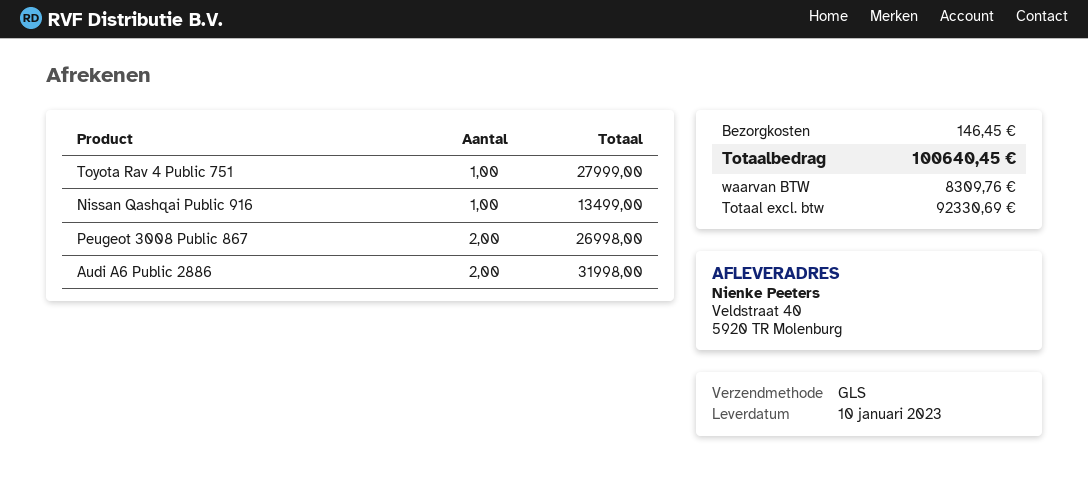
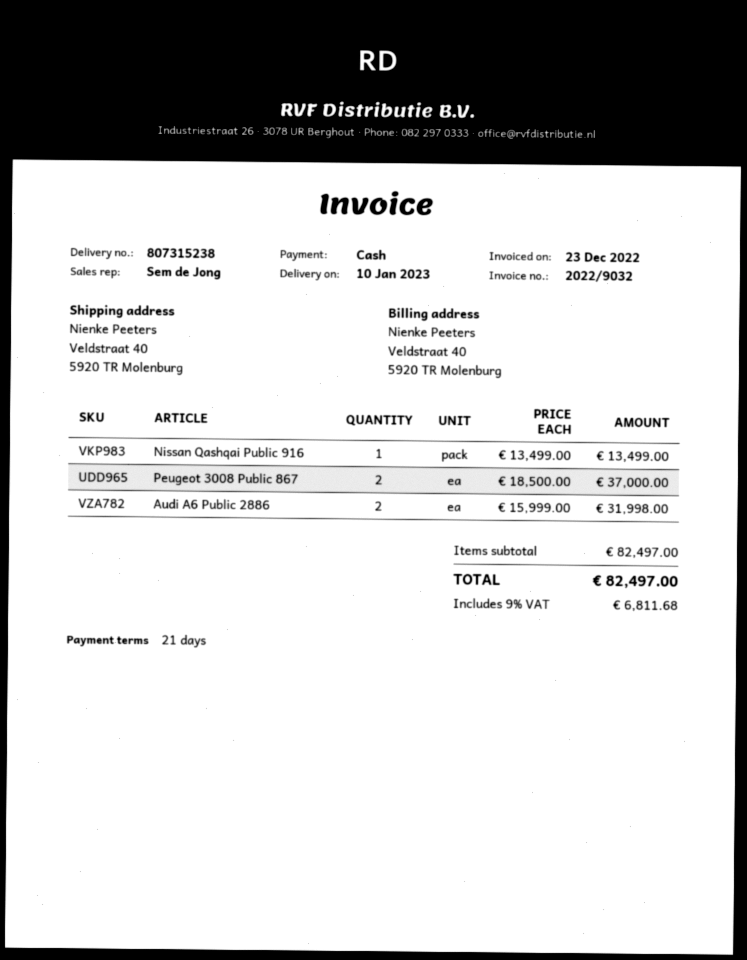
Toyota Rav 4 Public 751: 1 for 27999.00 -> none
Peugeot 3008 Public 867: 2 for 26998.00 -> 2 for 37000.00
shipping: 146.45 -> none
tax: 8309.76 -> 6811.68
total: 100640.45 -> 82497.00

